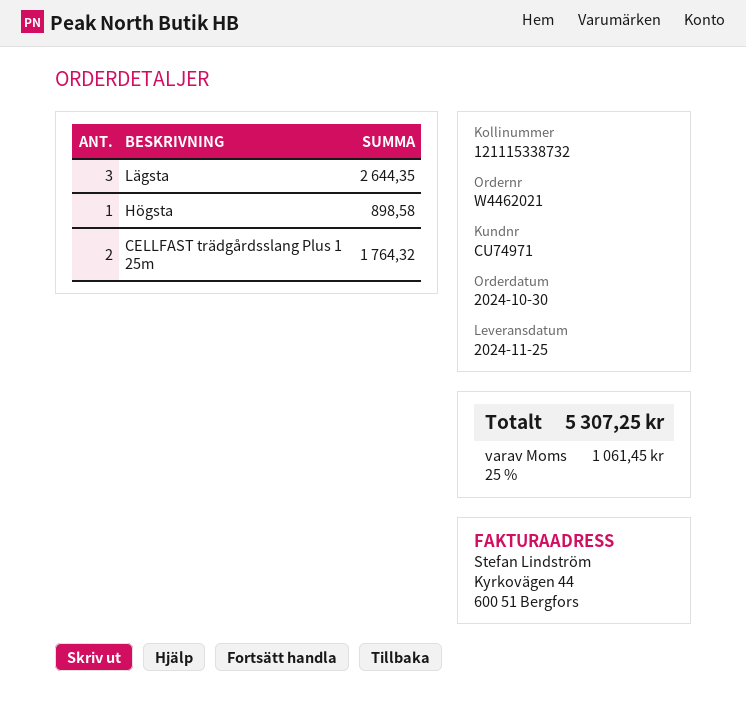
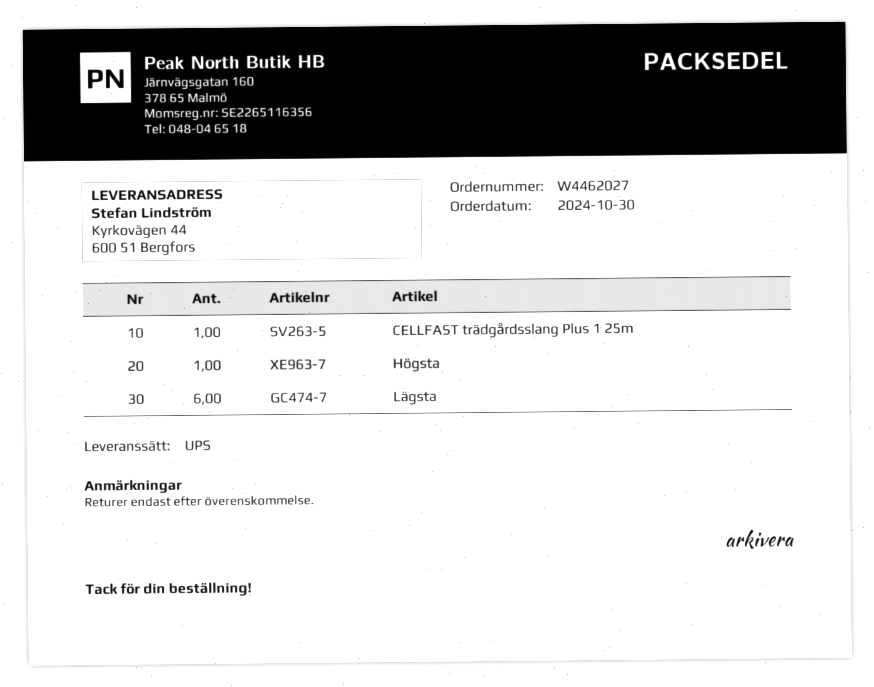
order number: W4462021 -> W4462027
Lägsta: 3 -> 6
CELLFAST trädgårdsslang Plus 1 25m: 2 -> 1

